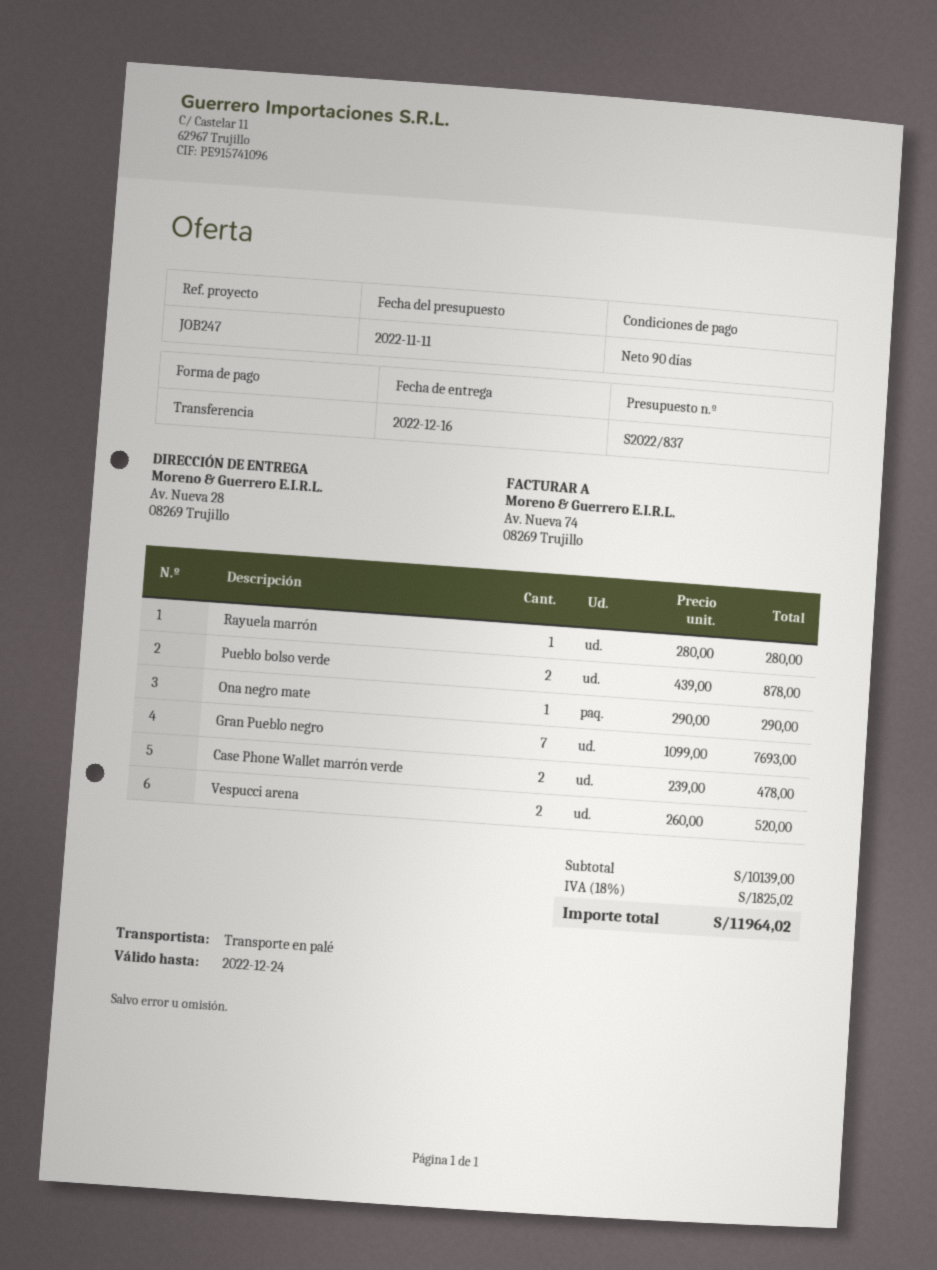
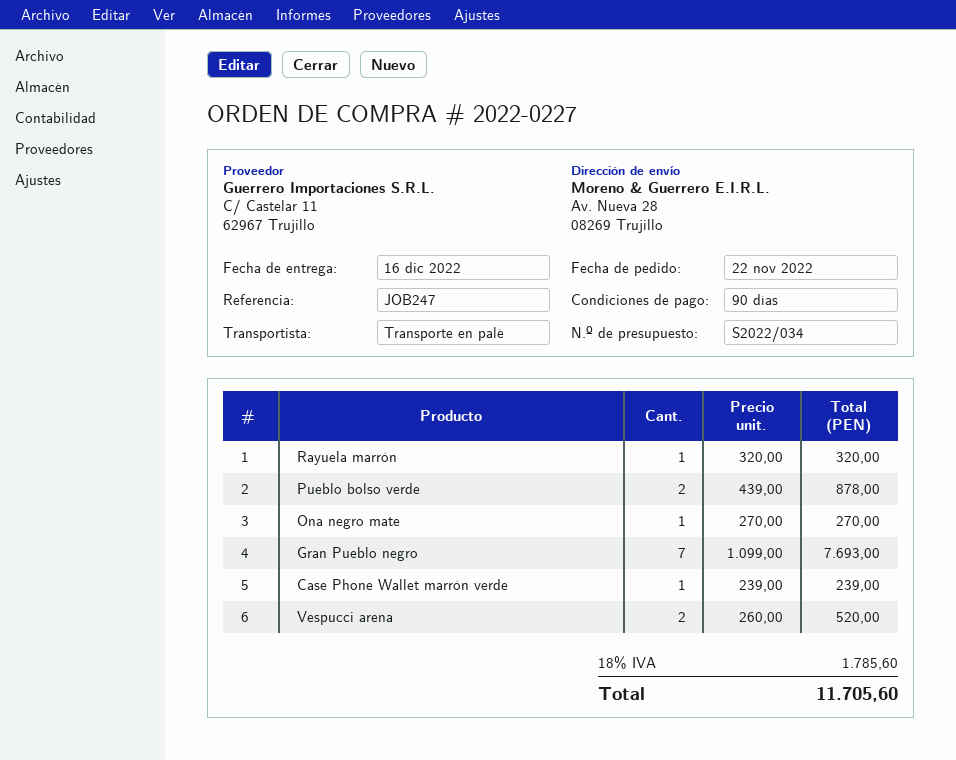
quote number: S2022/837 -> S2022/034
Rayuela marrón: 1 x 280.00 = 280.00 -> 1 x 320.00 = 320.00
Ona negro mate: 1 x 290.00 = 290.00 -> 1 x 270.00 = 270.00
Case Phone Wallet marrón verde: 2 x 239.00 = 478.00 -> 1 x 239.00 = 239.00
tax: 18% = 1825.02 -> 18% = 1785.60
total: 11964.02 -> 11705.60

